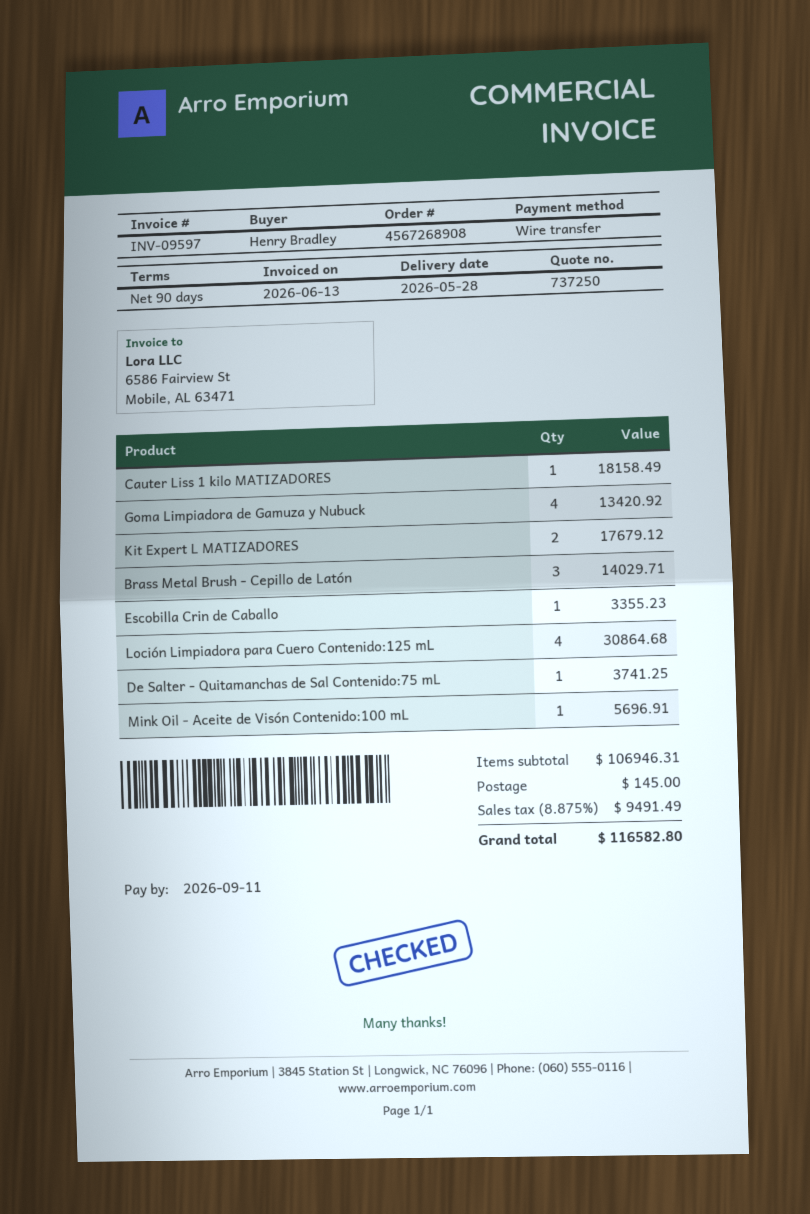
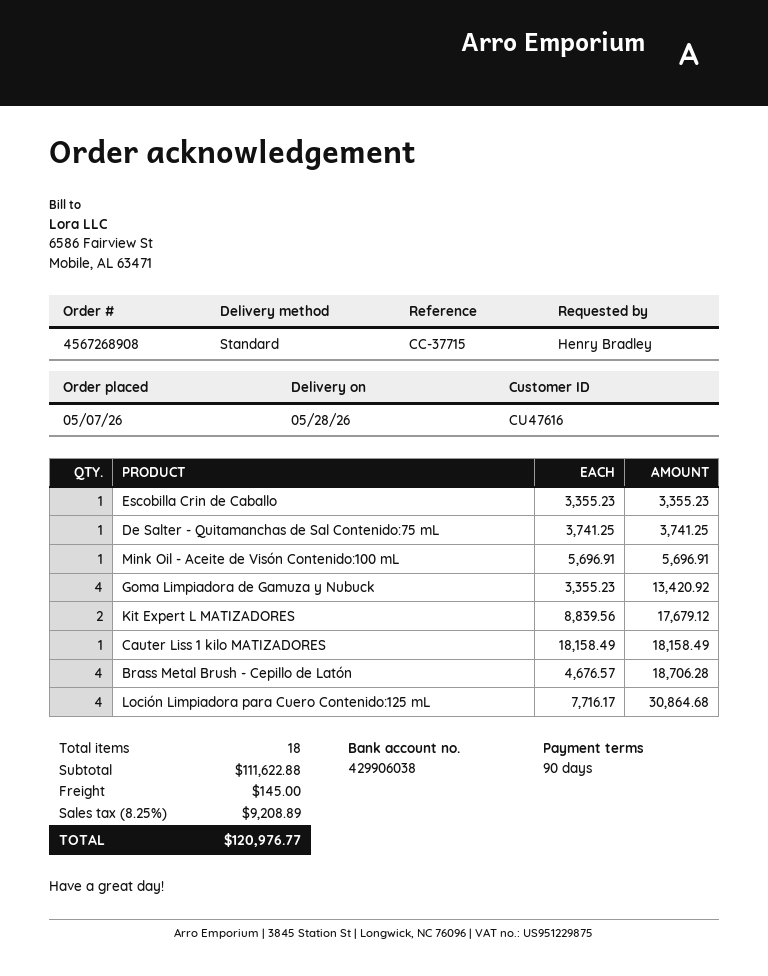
Brass Metal Brush - Cepillo de Latón: 3 for 14029.71 -> 4 for 18706.28
subtotal: 106946.31 -> 111622.88
tax: 8.875% = 9491.49 -> 8.25% = 9208.89
total: 116582.80 -> 120976.77

